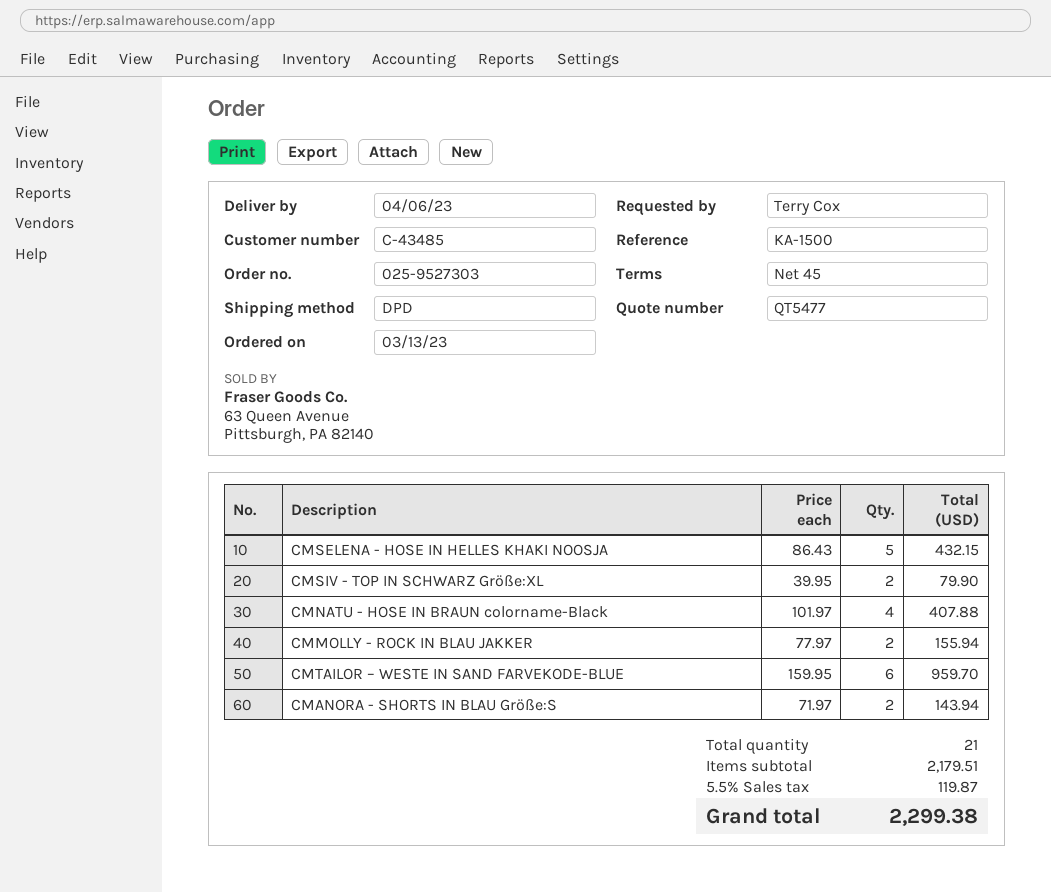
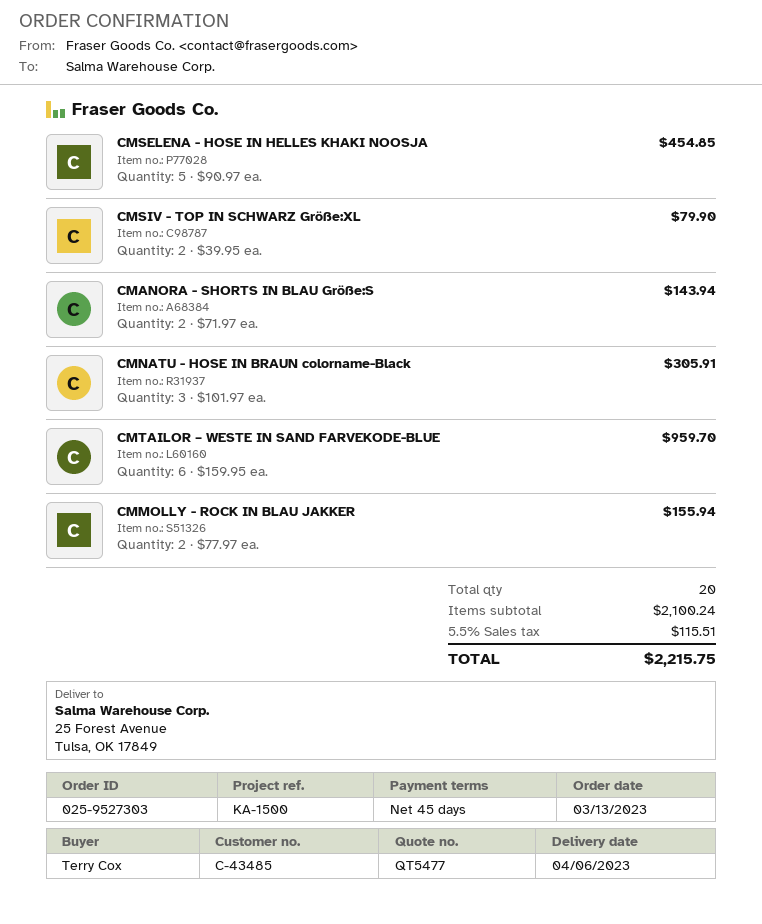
CMSELENA - HOSE IN HELLES KHAKI NOOSJA: 5 x 86.43 = 432.15 -> 5 x 90.97 = 454.85
CMNATU - HOSE IN BRAUN colorname-Black: 4 x 101.97 = 407.88 -> 3 x 101.97 = 305.91
total quantity: 21 -> 20
subtotal: 2179.51 -> 2100.24
tax: 5.5% = 119.87 -> 5.5% = 115.51
total: 2299.38 -> 2215.75

